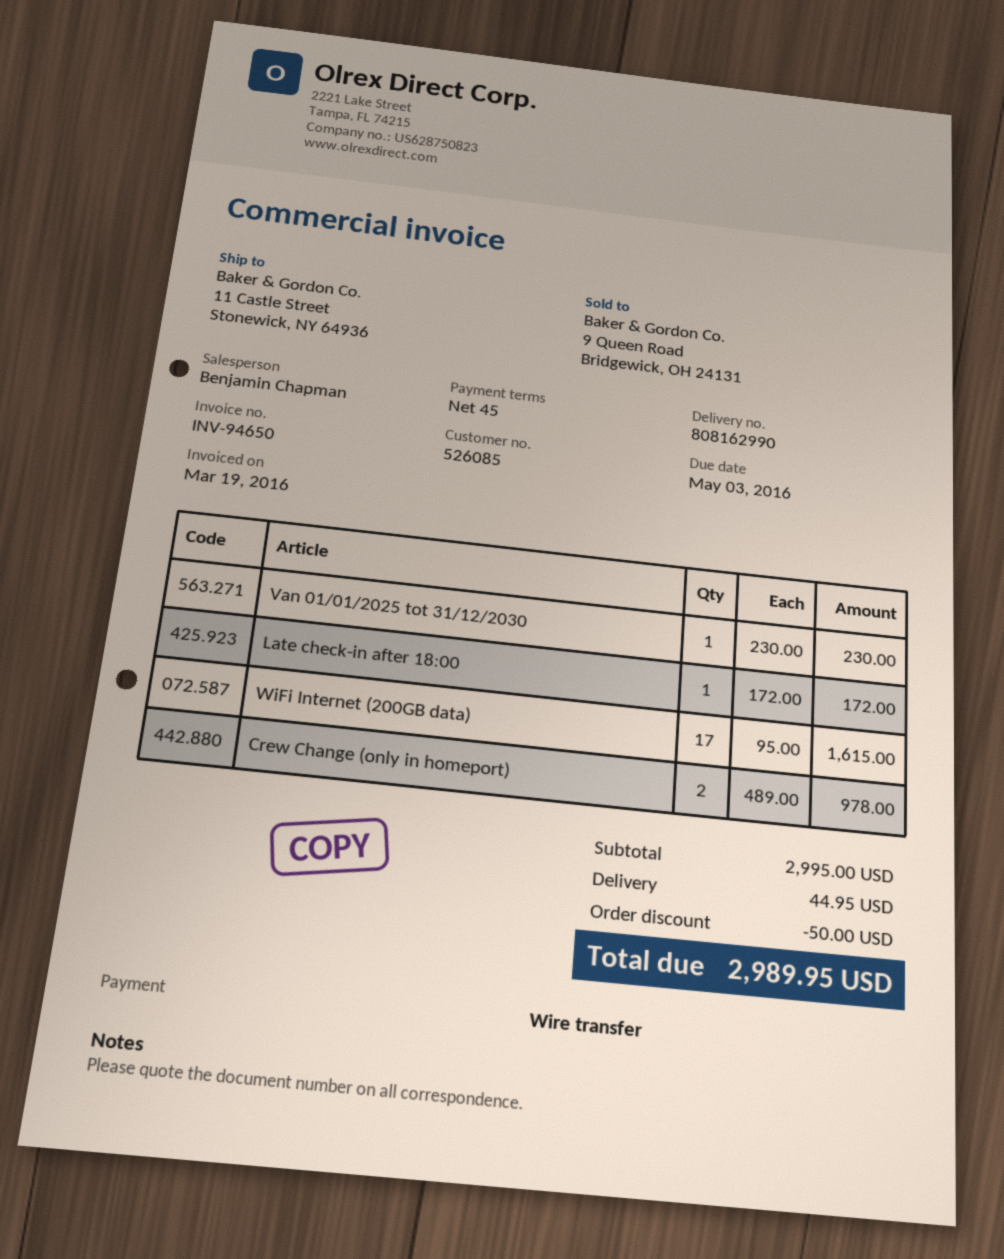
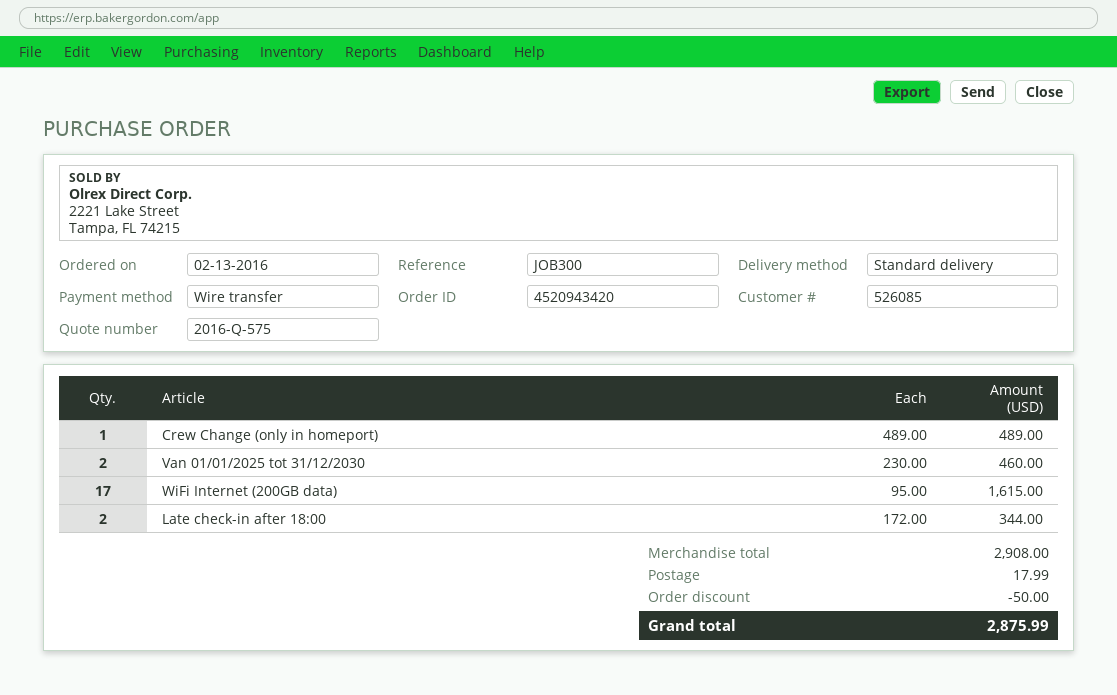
Van 01/01/2025 tot 31/12/2030: 1 x 230.00 = 230.00 -> 2 x 230.00 = 460.00
Late check-in after 18:00: 1 x 172.00 = 172.00 -> 2 x 172.00 = 344.00
Crew Change (only in homeport): 2 x 489.00 = 978.00 -> 1 x 489.00 = 489.00
subtotal: 2995.00 -> 2908.00
shipping: 44.95 -> 17.99
total: 2989.95 -> 2875.99

